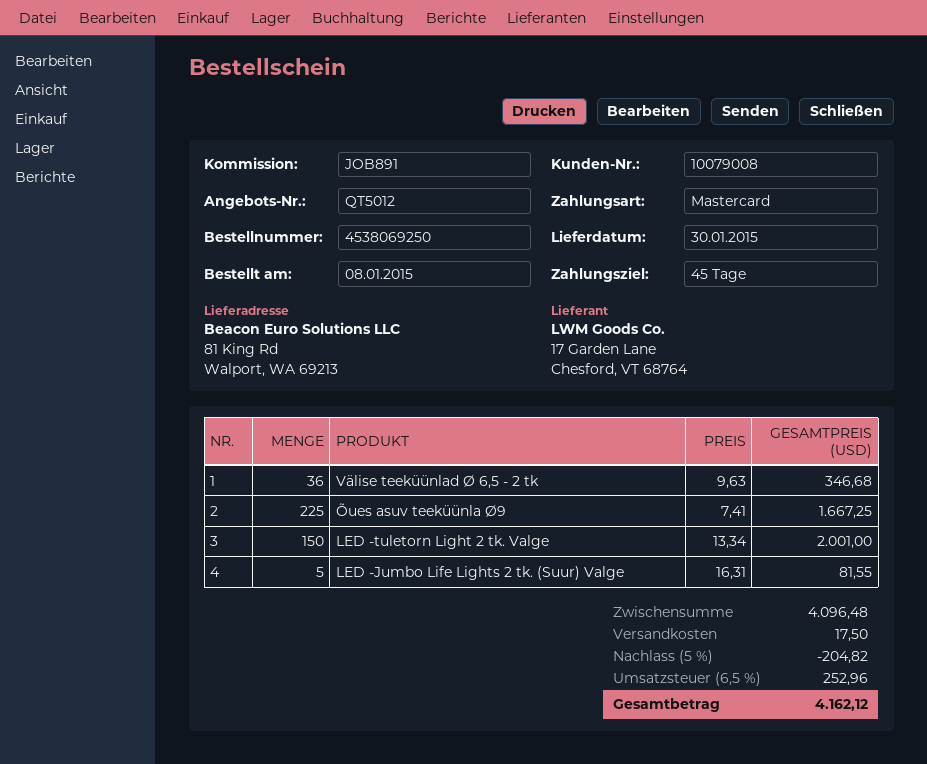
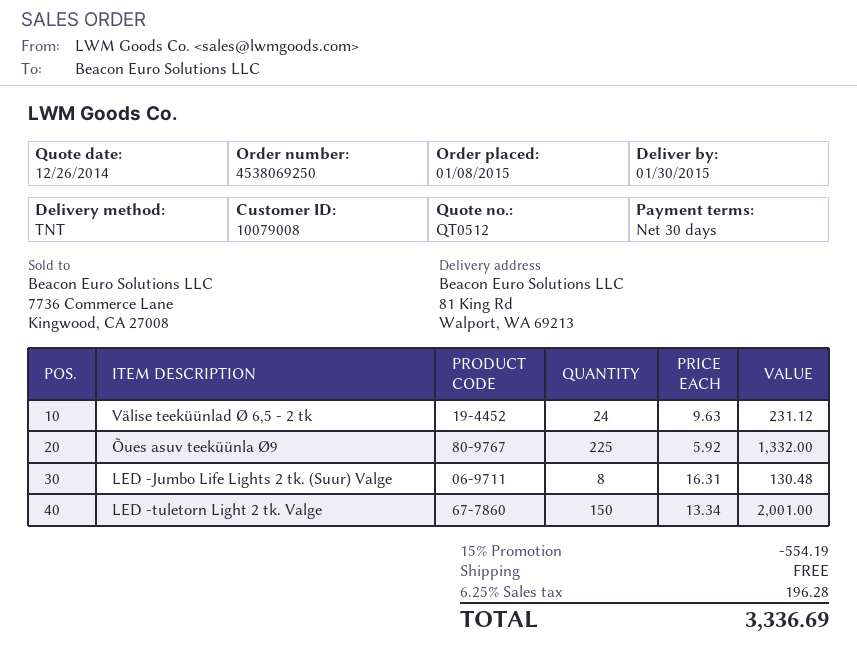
quote number: QT5012 -> QT0512
payment terms: 45 days -> 30 days
Välise teeküünlad Ø 6,5 - 2 tk: 36 x 9.63 = 346.68 -> 24 x 9.63 = 231.12
Õues asuv teeküünla Ø9: 225 x 7.41 = 1667.25 -> 225 x 5.92 = 1332.00
LED -Jumbo Life Lights 2 tk. (Suur) Valge: 5 x 16.31 = 81.55 -> 8 x 16.31 = 130.48
discount: 5% = 204.82 -> 15% = 554.19
shipping: 17.50 -> 0.00
tax: 6.5% = 252.96 -> 6.25% = 196.28
total: 4162.12 -> 3336.69

